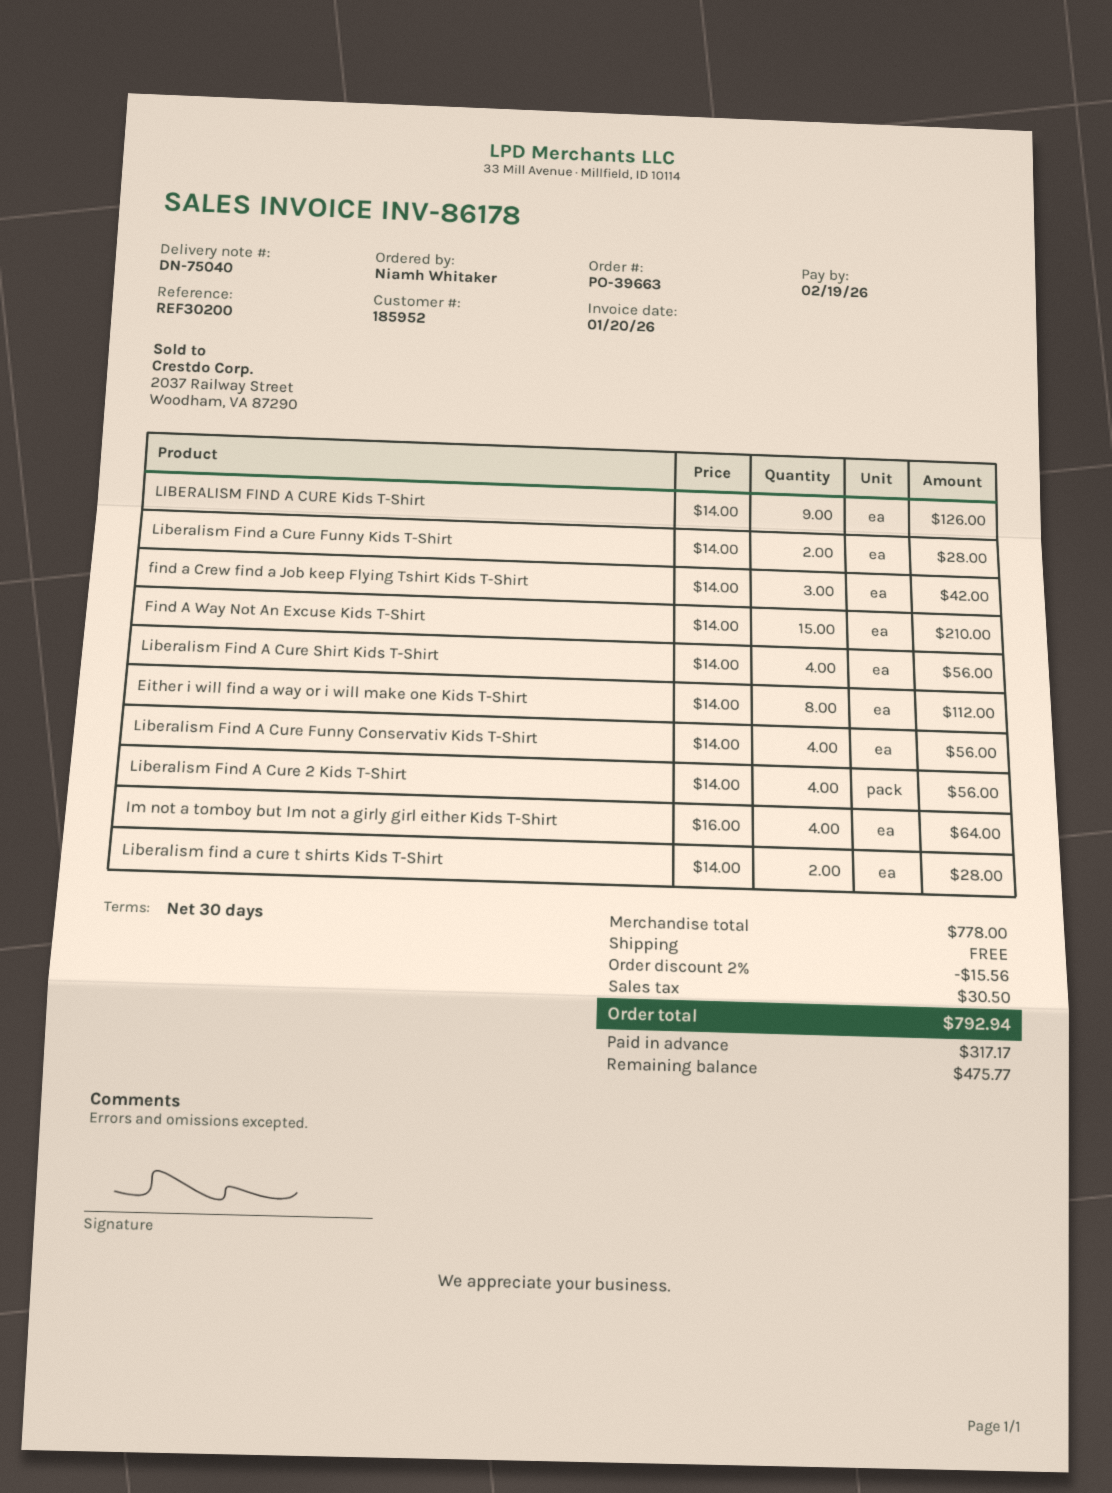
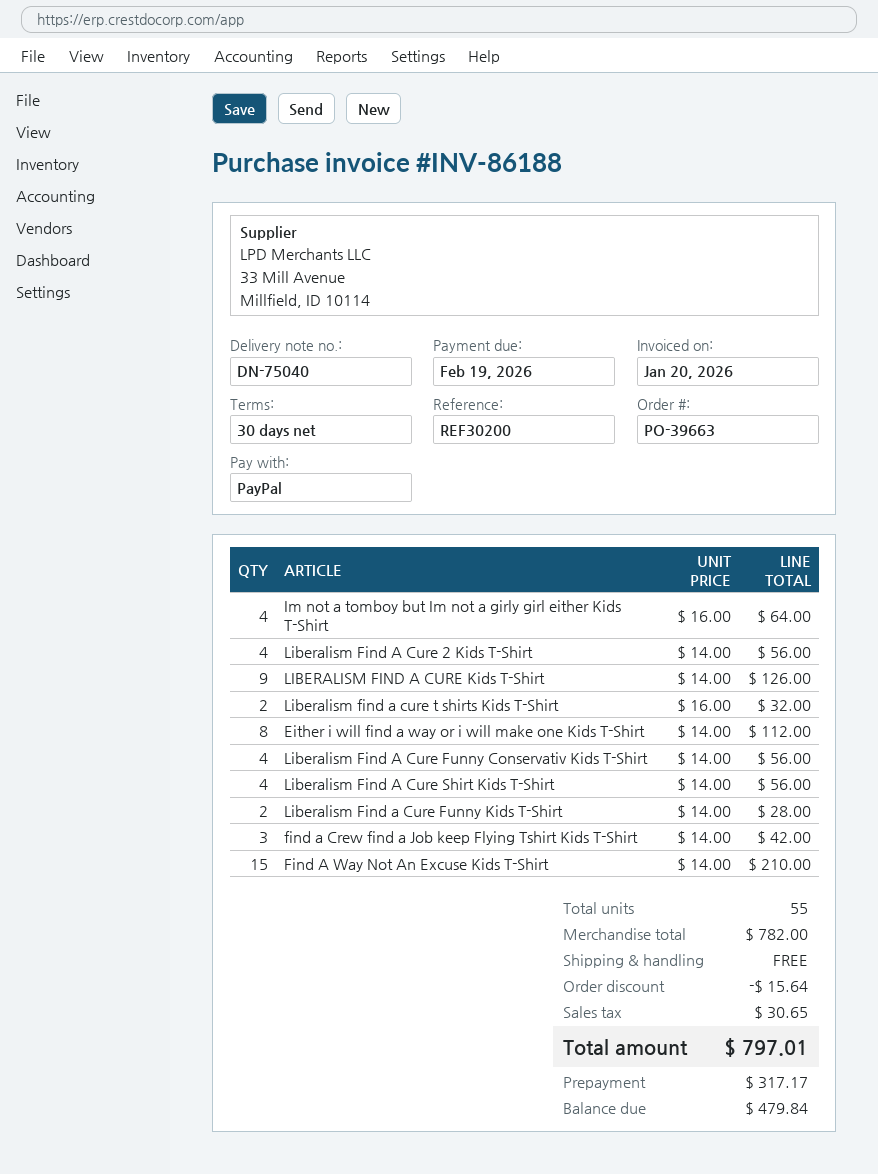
invoice number: INV-86178 -> INV-86188
Liberalism find a cure t shirts Kids T-Shirt: 2 x 14.00 = 28.00 -> 2 x 16.00 = 32.00
subtotal: 778.00 -> 782.00
discount: 15.56 -> 15.64
tax: 30.50 -> 30.65
total: 792.94 -> 797.01
balance: 475.77 -> 479.84

